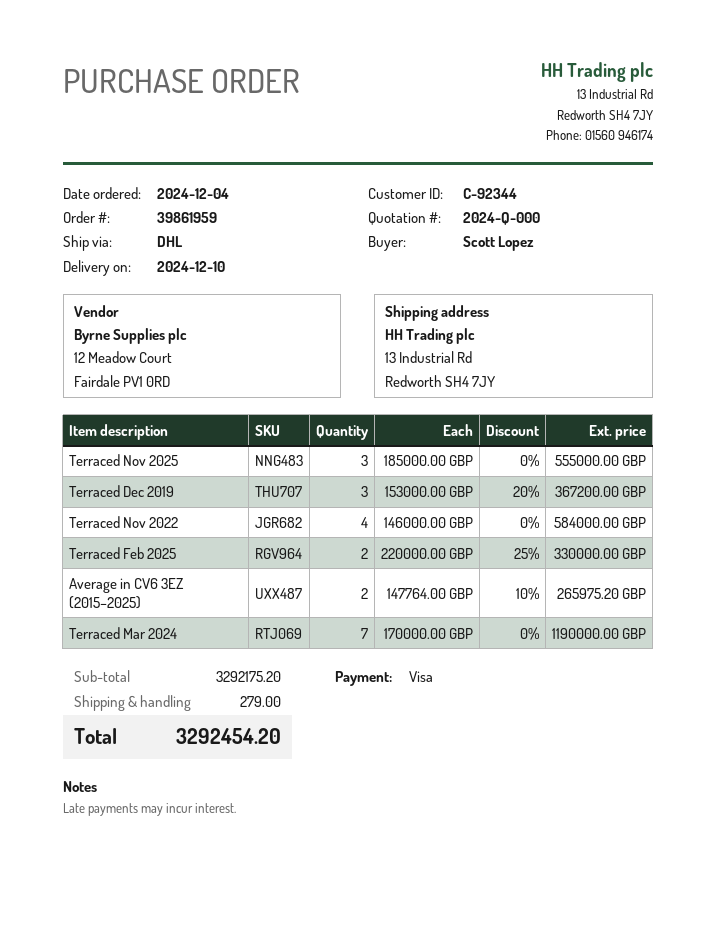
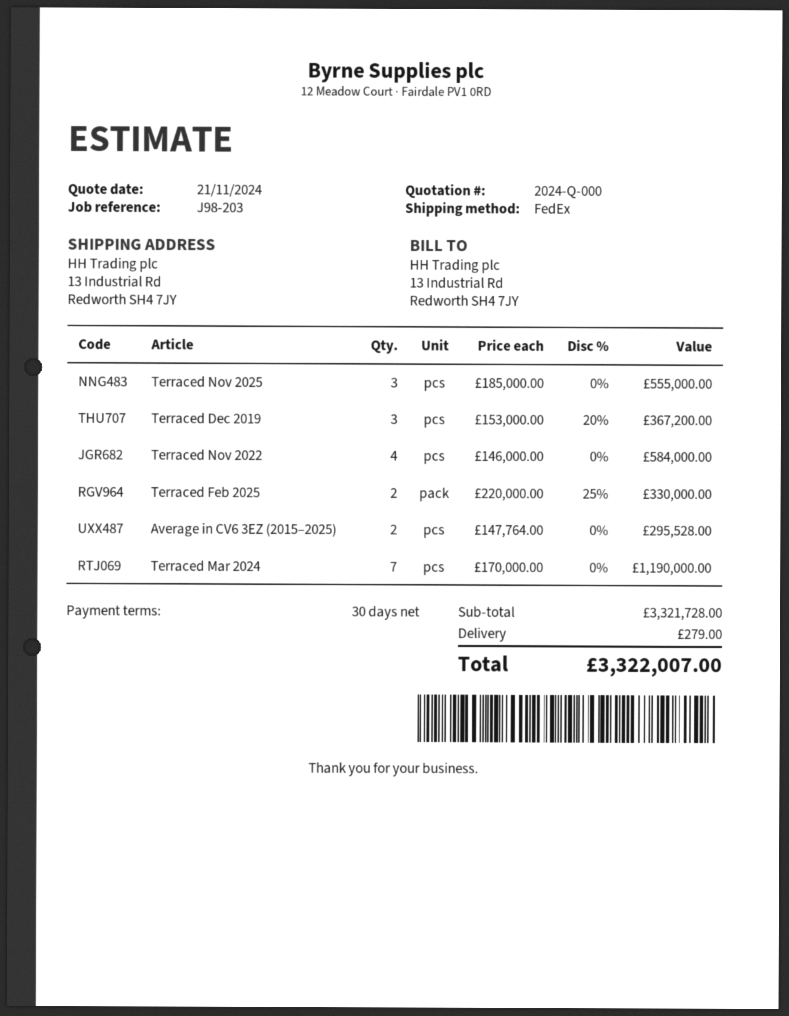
shipping method: DHL -> FedEx
Average in CV6 3EZ (2015–2025): 2 x 147764.00 - 10% = 265975.20 -> 2 x 147764.00 = 295528.00
subtotal: 3292175.20 -> 3321728.00
total: 3292454.20 -> 3322007.00

